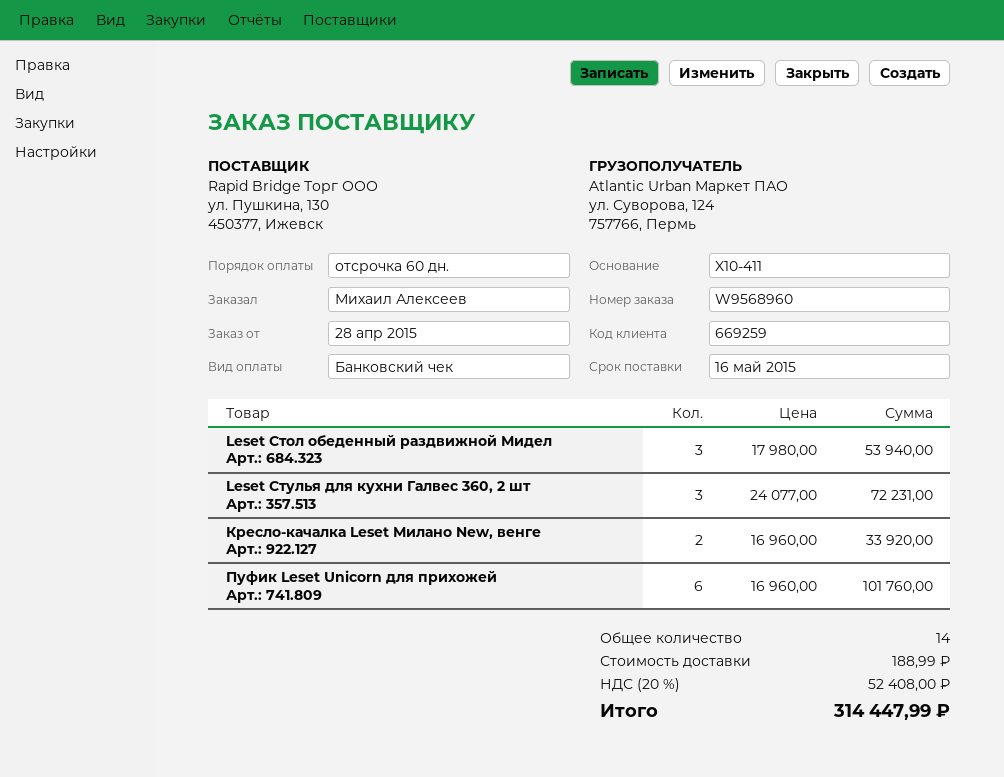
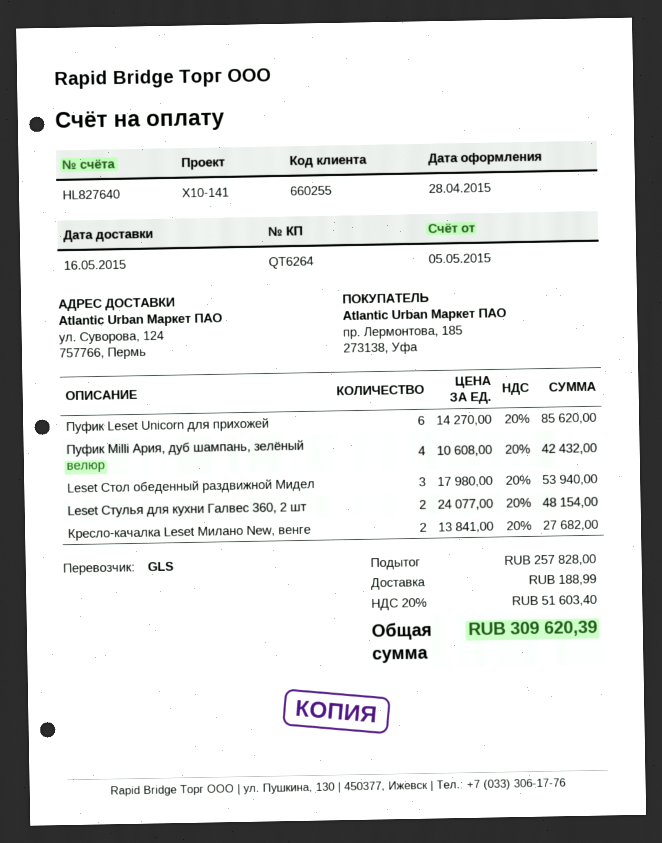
customer number: 669259 -> 660255
reference: X10-411 -> X10-141
Leset Стулья для кухни Галвес 360, 2 шт: 3 x 24077.00 = 72231.00 -> 2 x 24077.00 = 48154.00
Кресло-качалка Leset Милано New, венге: 2 x 16960.00 = 33920.00 -> 2 x 13841.00 = 27682.00
Пуфик Leset Unicorn для прихожей: 6 x 16960.00 = 101760.00 -> 6 x 14270.00 = 85620.00
Пуфик Milli Ария, дуб шампань, зелёный велюр: none -> 4 x 10608.00 = 42432.00
tax: 20% = 52408.00 -> 20% = 51603.40
total: 314447.99 -> 309620.39

